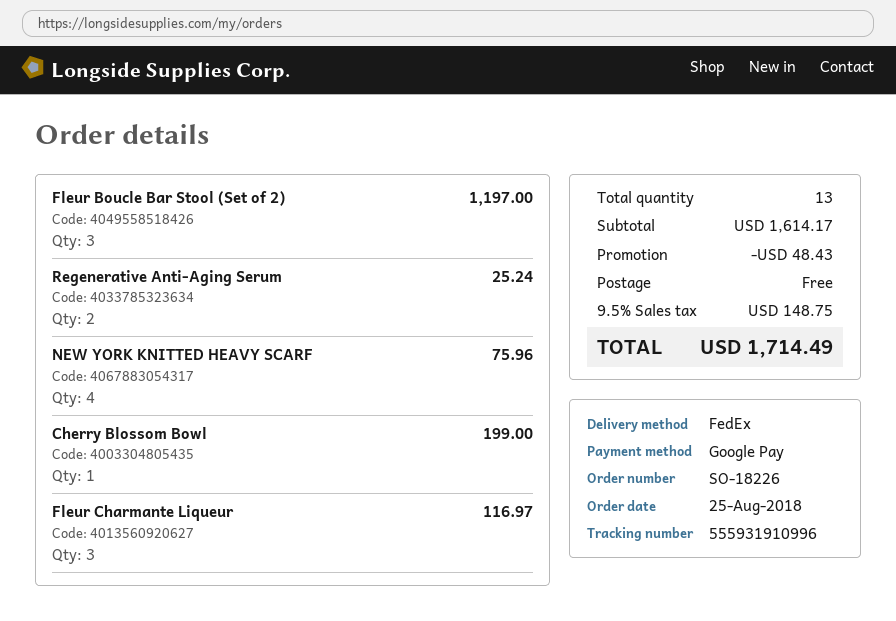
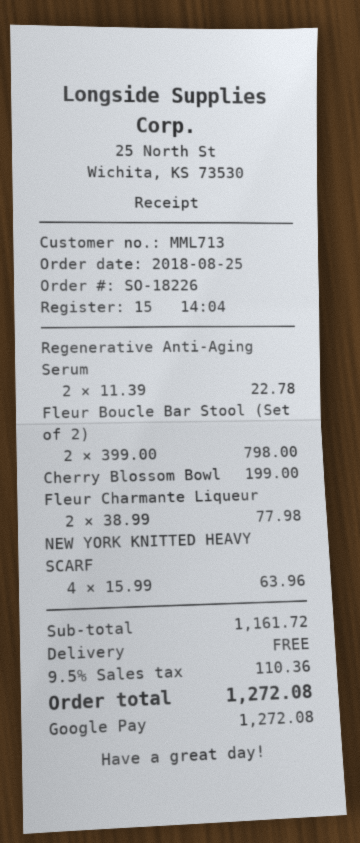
Fleur Boucle Bar Stool (Set of 2): 3 for 1197.00 -> 2 for 798.00
Regenerative Anti-Aging Serum: 2 for 25.24 -> 2 for 22.78
NEW YORK KNITTED HEAVY SCARF: 4 for 75.96 -> 4 for 63.96
Fleur Charmante Liqueur: 3 for 116.97 -> 2 for 77.98
subtotal: 1614.17 -> 1161.72
discount: 48.43 -> none
tax: 9.5% = 148.75 -> 9.5% = 110.36
total: 1714.49 -> 1272.08

